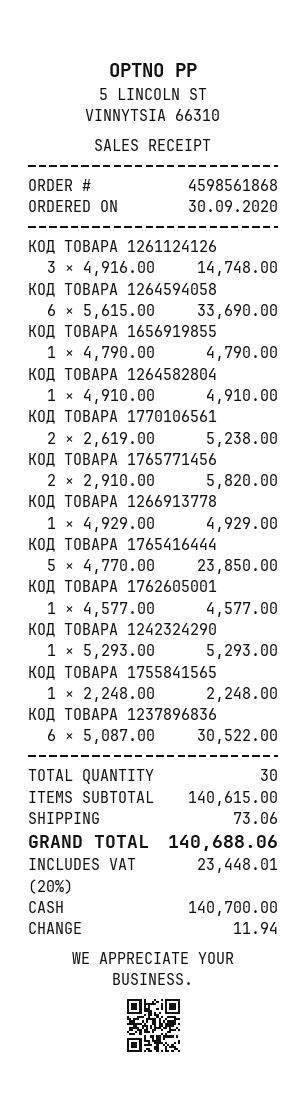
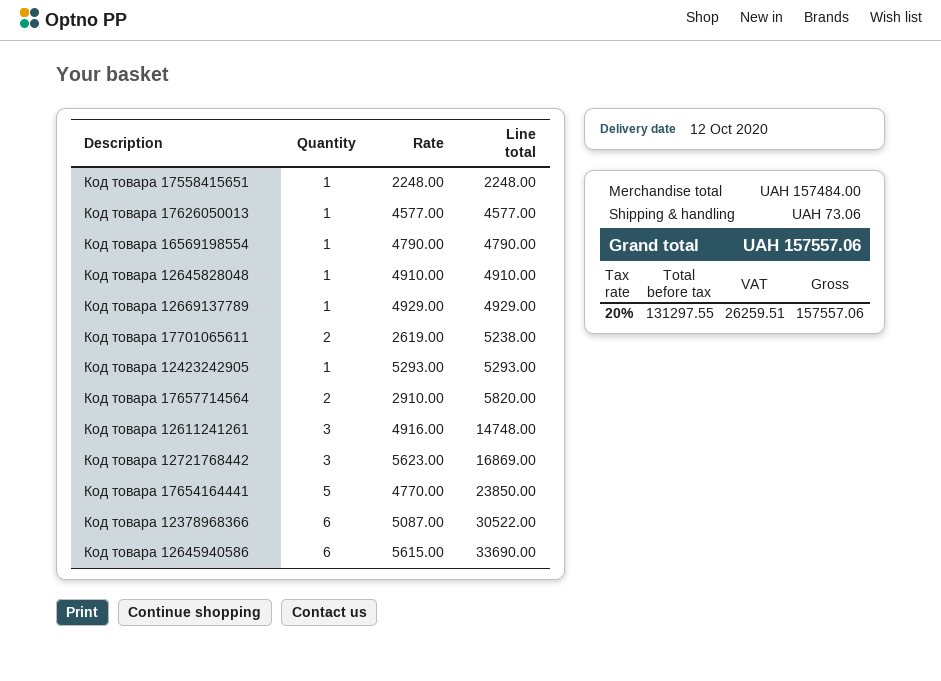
Код товара 12721768442: none -> 3 x 5623.00 = 16869.00
subtotal: 140615.00 -> 157484.00
tax: 20% = 23448.01 -> 20% = 26259.51
total: 140688.06 -> 157557.06

